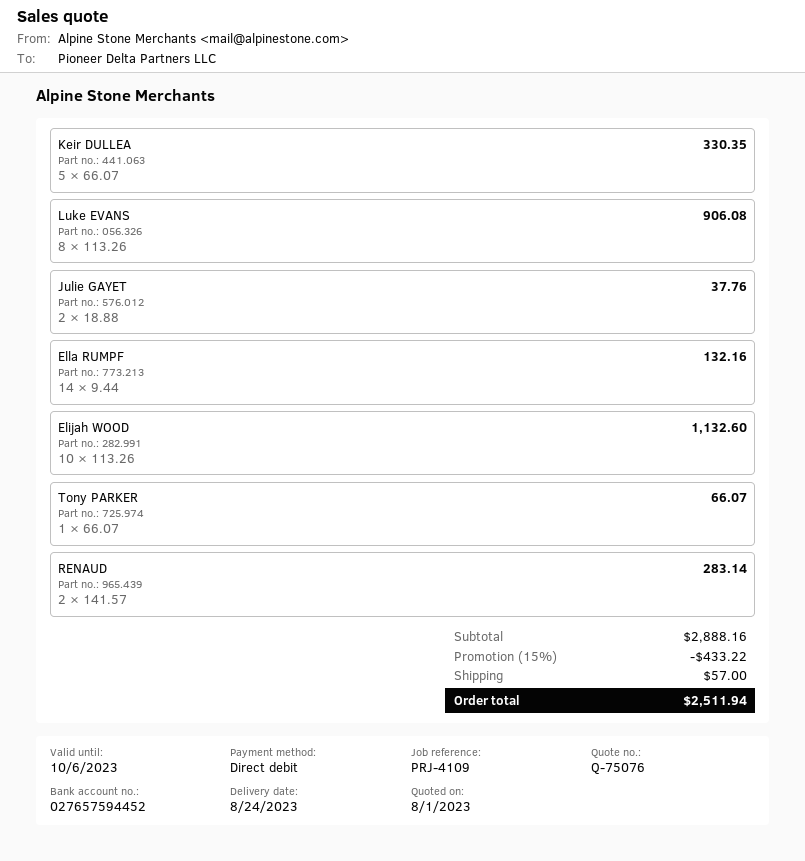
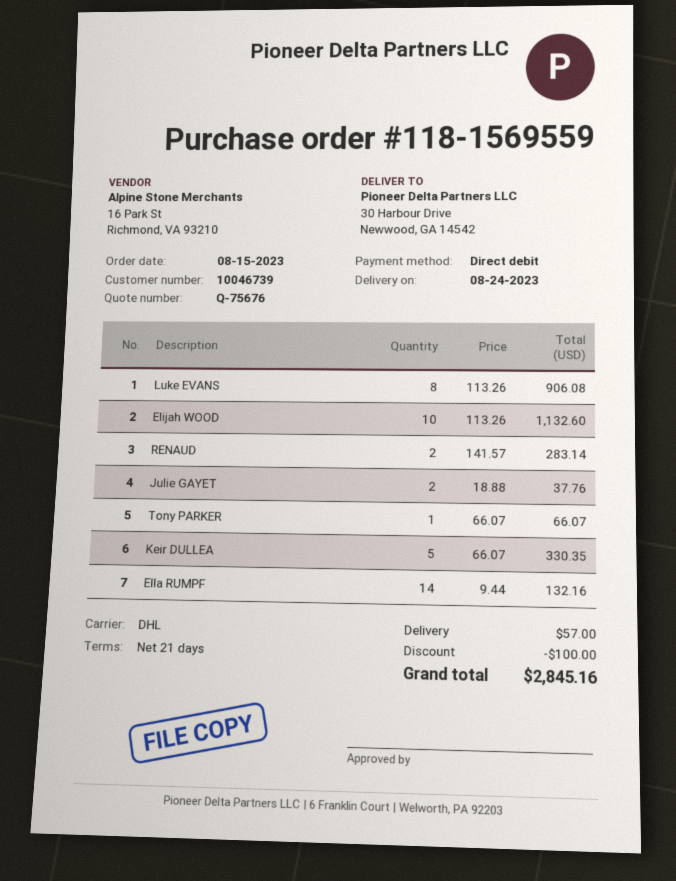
quote number: Q-75076 -> Q-75676
discount: 433.22 -> 100.00
total: 2511.94 -> 2845.16

